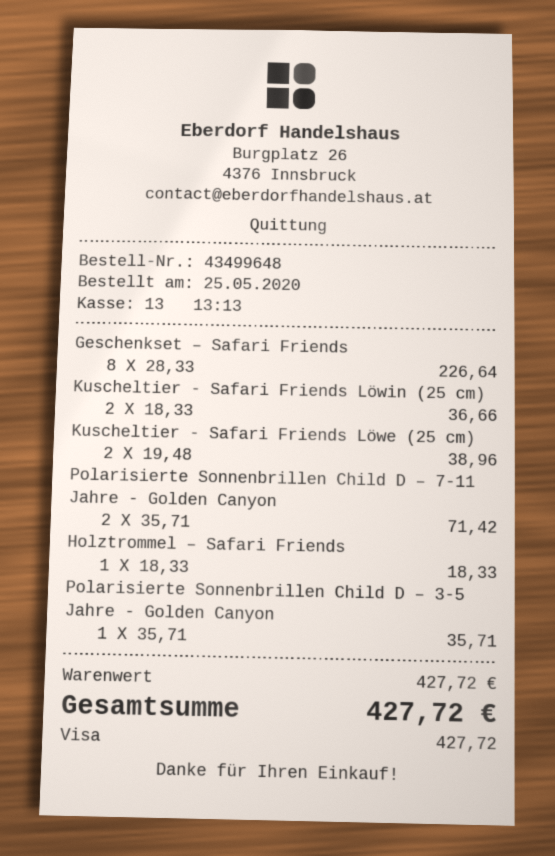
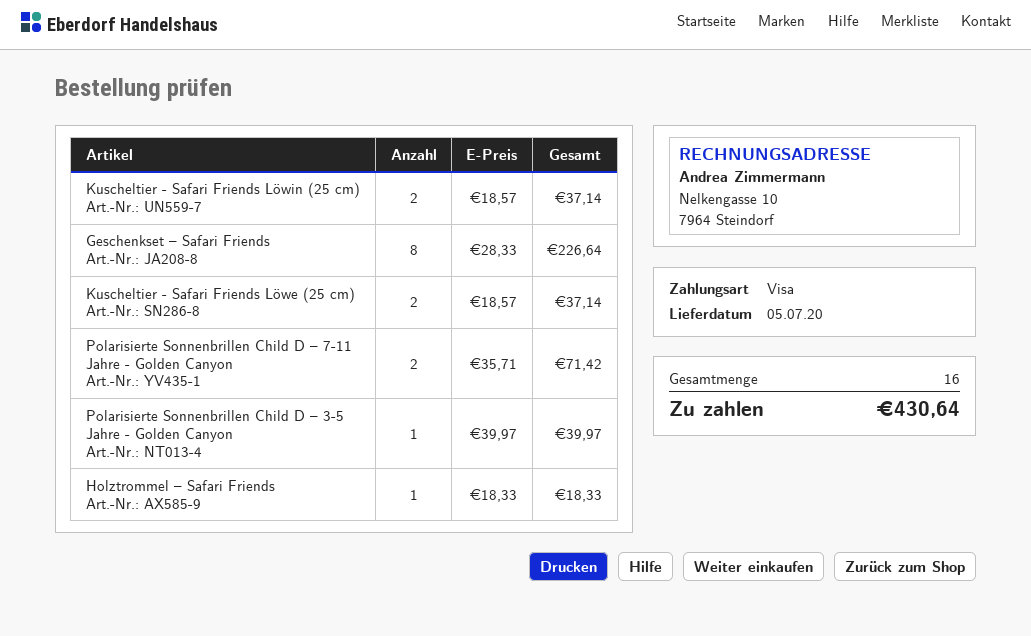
Kuscheltier - Safari Friends Löwin (25 cm): 2 x 18.33 = 36.66 -> 2 x 18.57 = 37.14
Kuscheltier - Safari Friends Löwe (25 cm): 2 x 19.48 = 38.96 -> 2 x 18.57 = 37.14
Polarisierte Sonnenbrillen Child D – 3-5 Jahre - Golden Canyon: 1 x 35.71 = 35.71 -> 1 x 39.97 = 39.97
total: 427.72 -> 430.64

